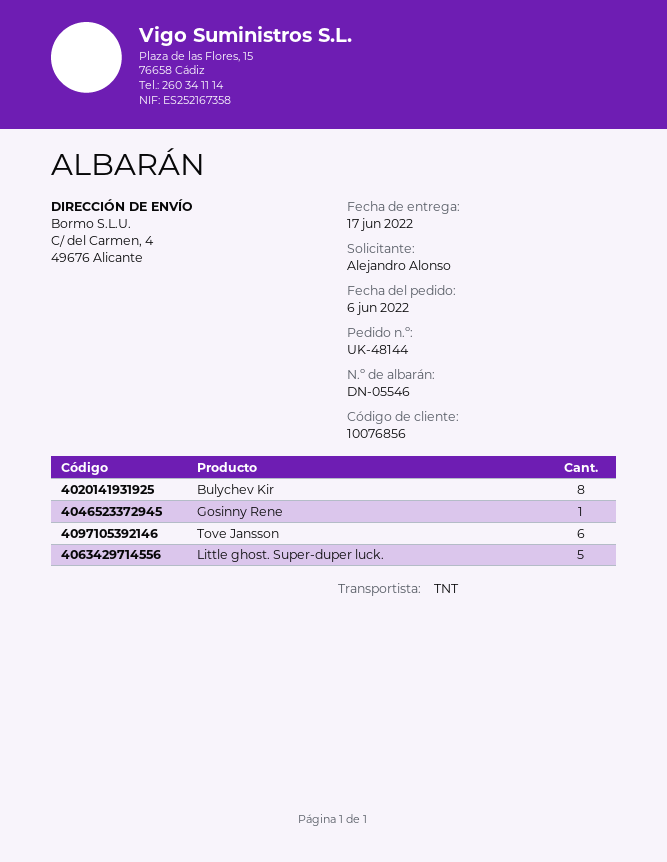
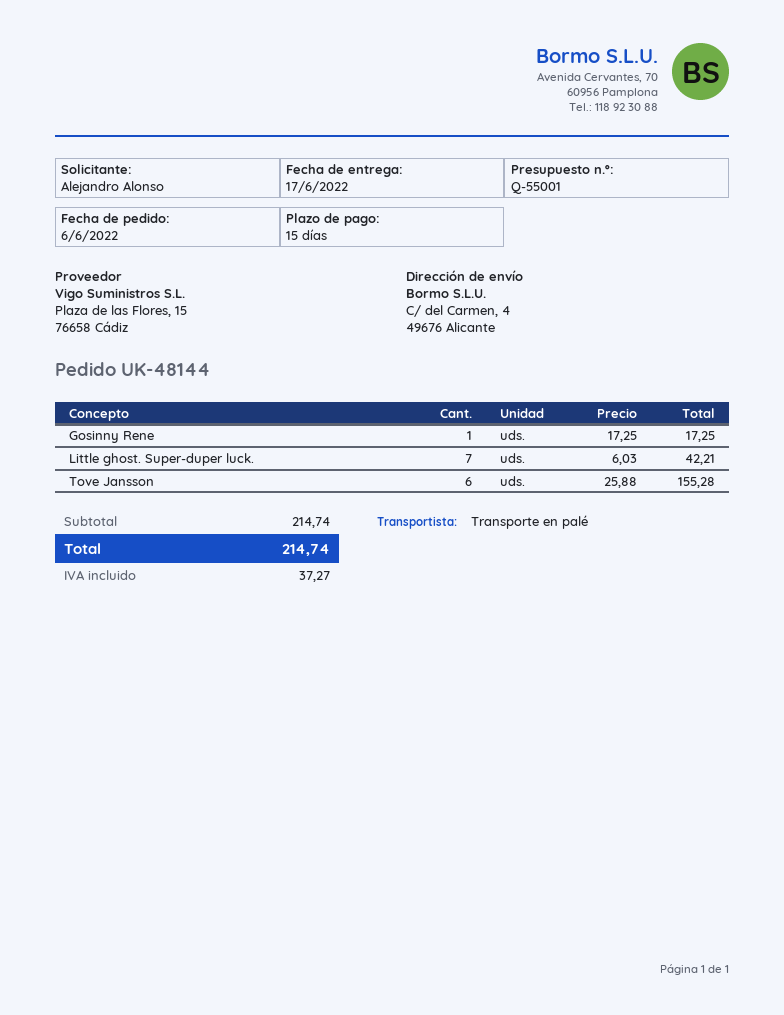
shipping method: TNT -> pallet freight
Bulychev Kir: 8 -> none
Little ghost. Super-duper luck.: 5 -> 7

